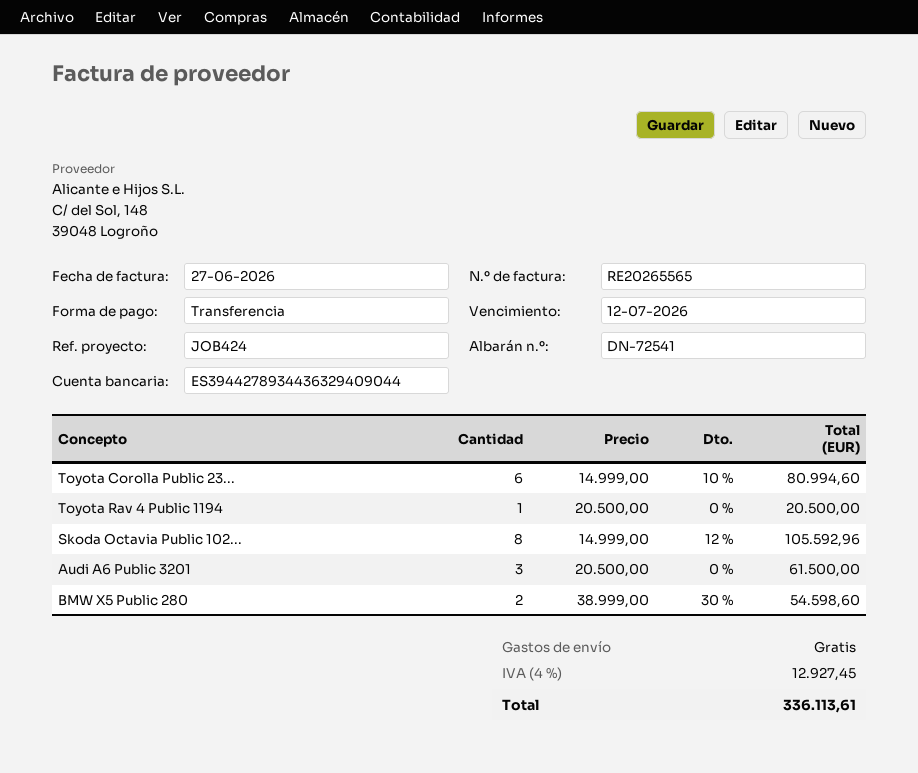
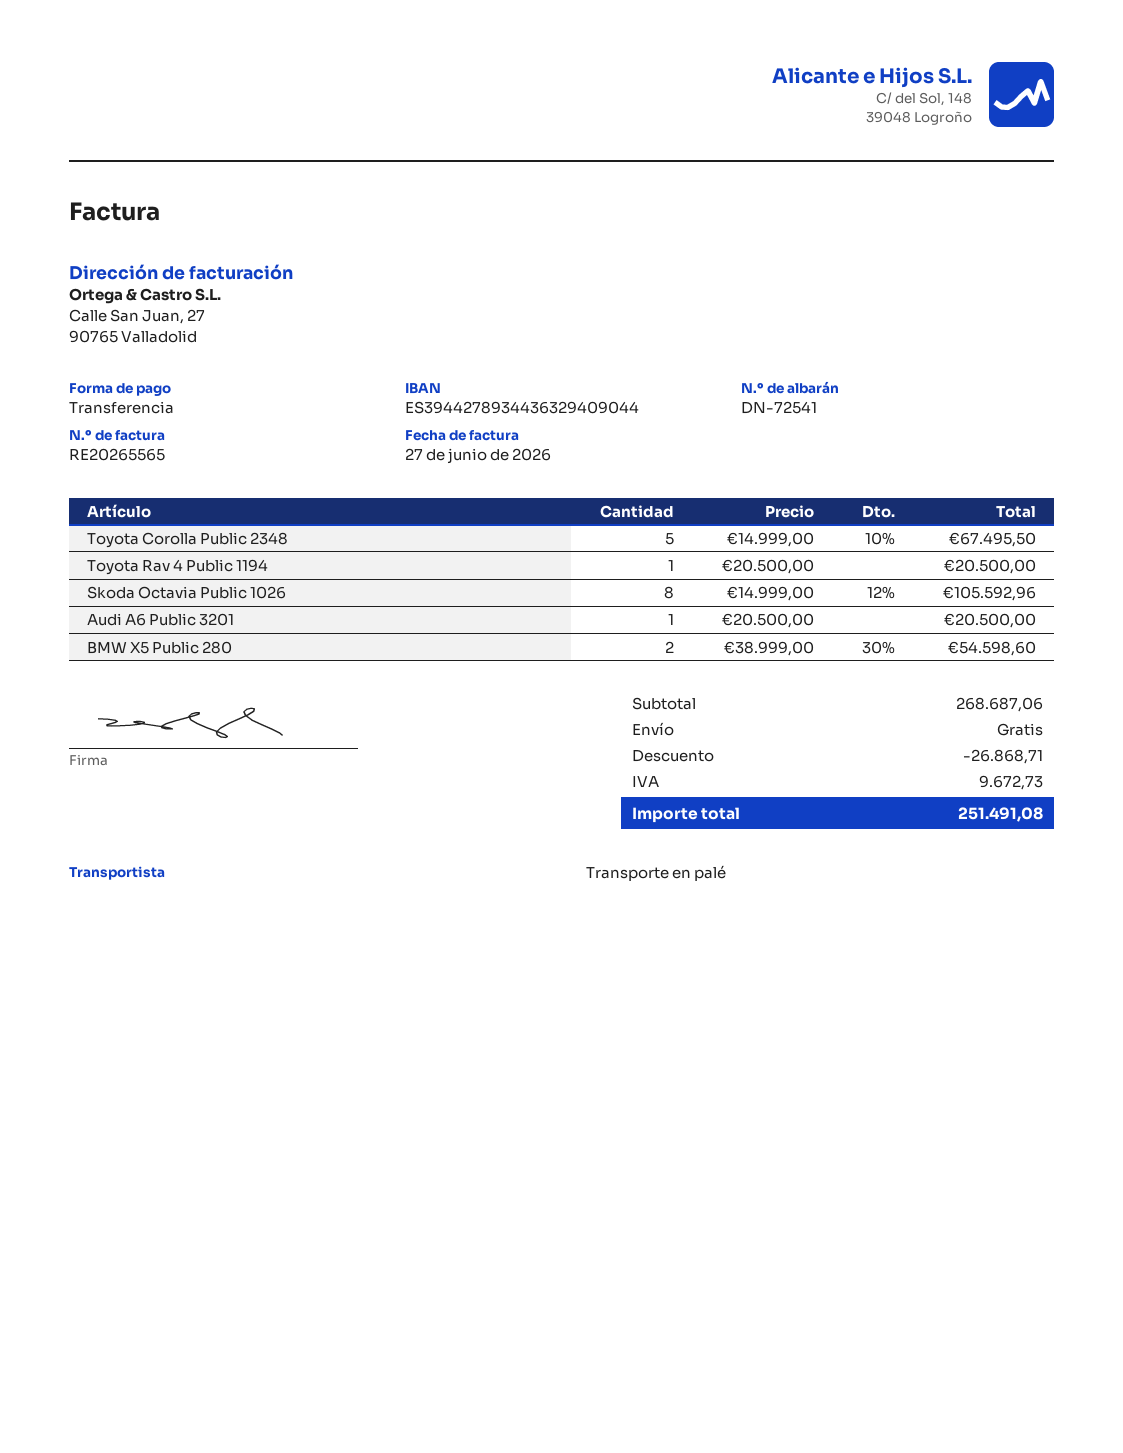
Toyota Corolla Public 23...: 6 x 14999.00 - 10% = 80994.60 -> 5 x 14999.00 - 10% = 67495.50
Audi A6 Public 3201: 3 x 20500.00 = 61500.00 -> 1 x 20500.00 = 20500.00
discount: none -> 26868.71
tax: 12927.45 -> 9672.73
total: 336113.61 -> 251491.08

